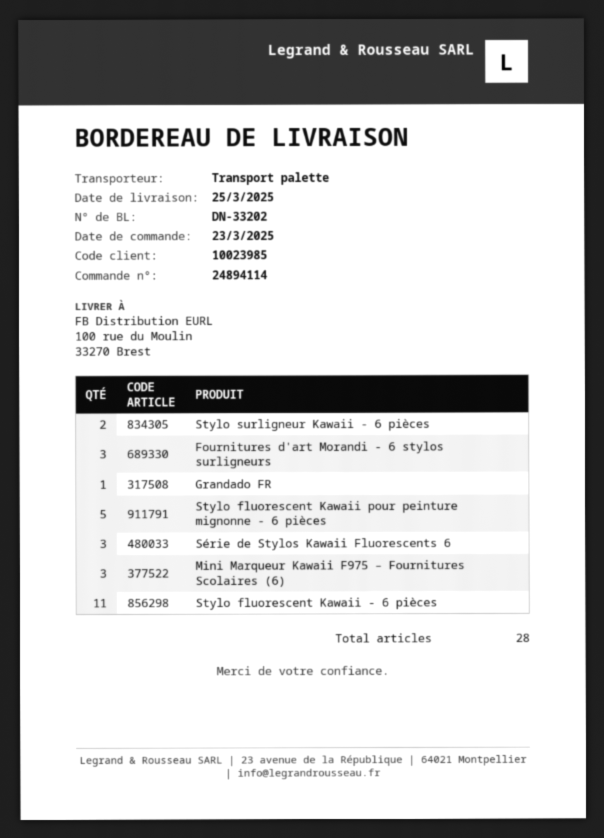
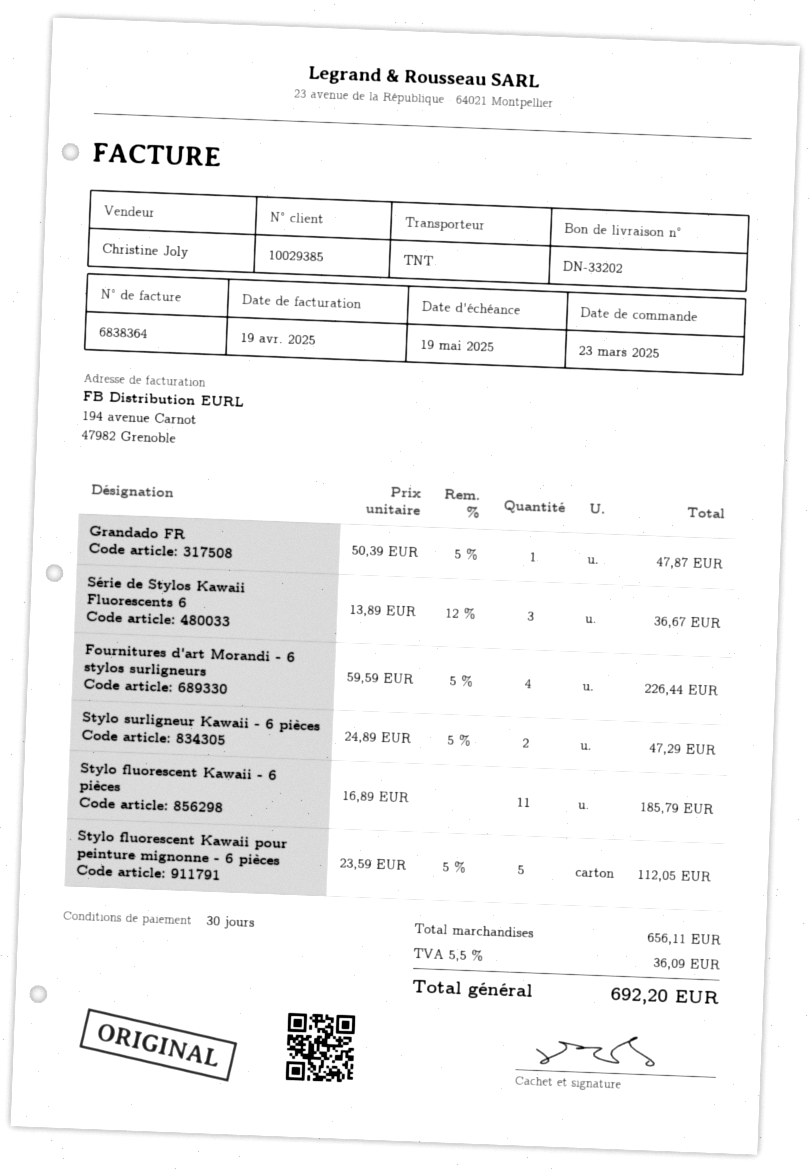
customer number: 10023985 -> 10029385
shipping method: pallet freight -> TNT
Fournitures d'art Morandi - 6 stylos surligneurs: 3 -> 4
Mini Marqueur Kawaii F975 – Fournitures Scolaires (6): 3 -> none

